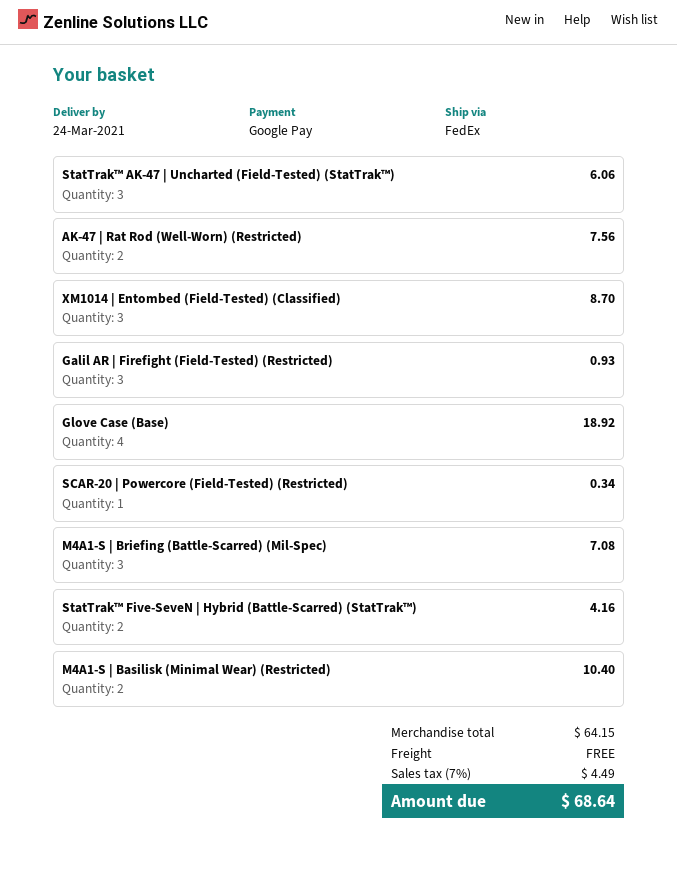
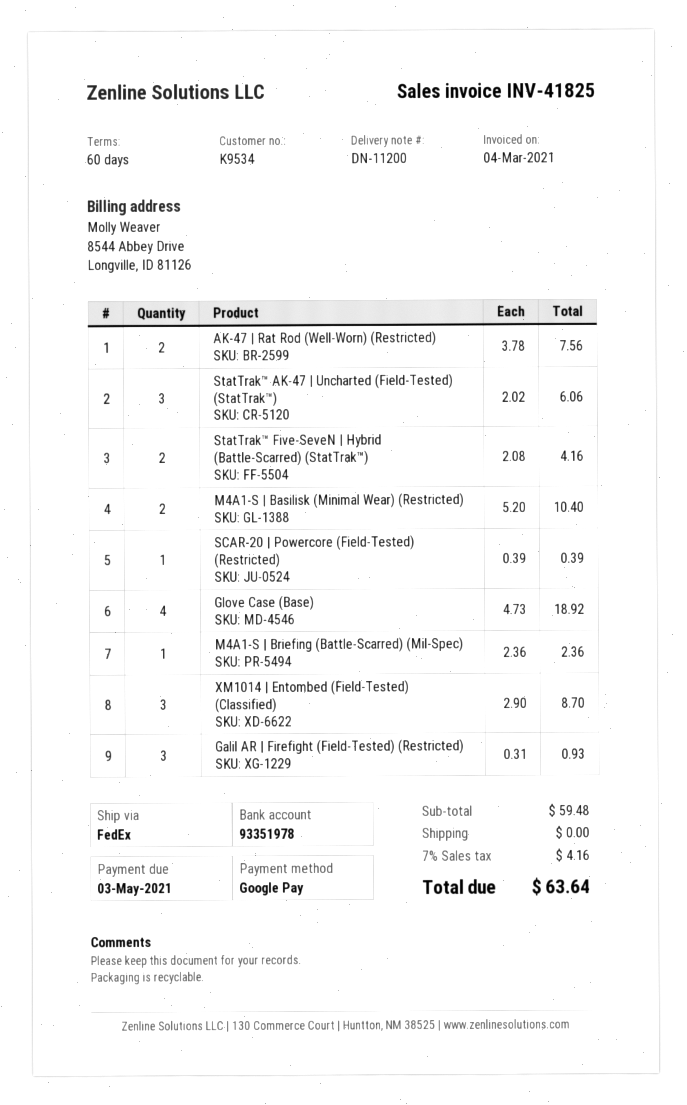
SCAR-20 | Powercore (Field-Tested) (Restricted): 1 for 0.34 -> 1 for 0.39
M4A1-S | Briefing (Battle-Scarred) (Mil-Spec): 3 for 7.08 -> 1 for 2.36
subtotal: 64.15 -> 59.48
tax: 7% = 4.49 -> 7% = 4.16
total: 68.64 -> 63.64

